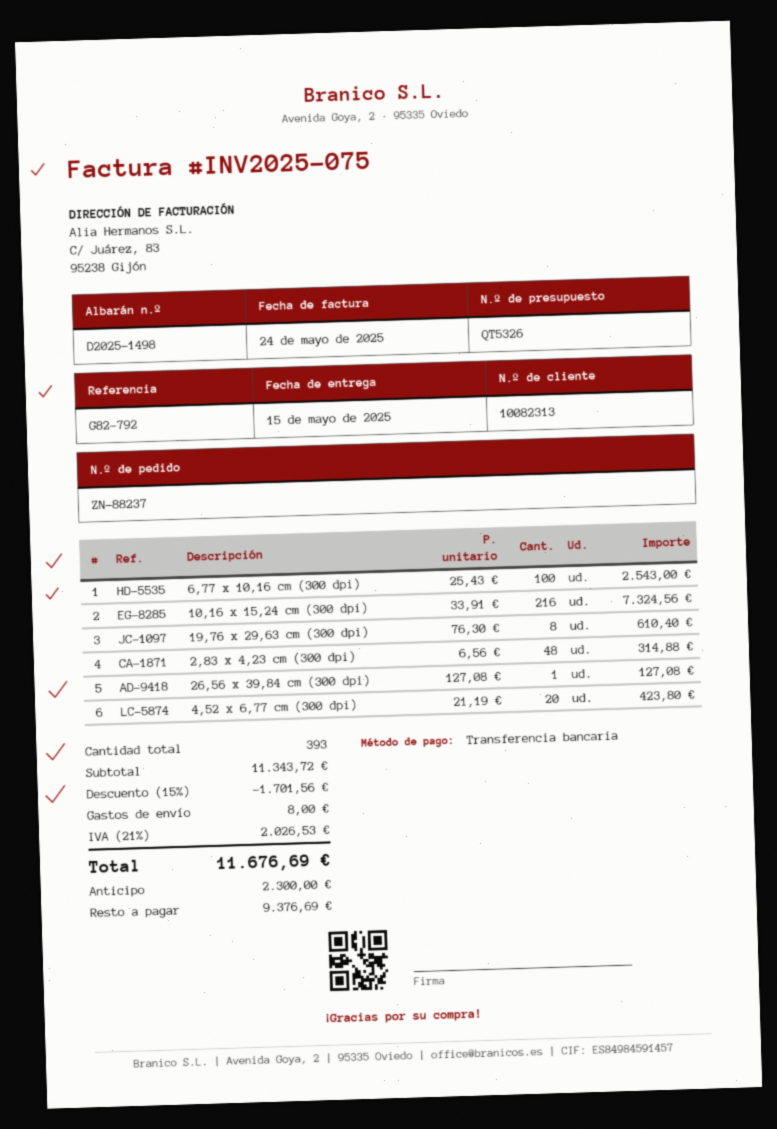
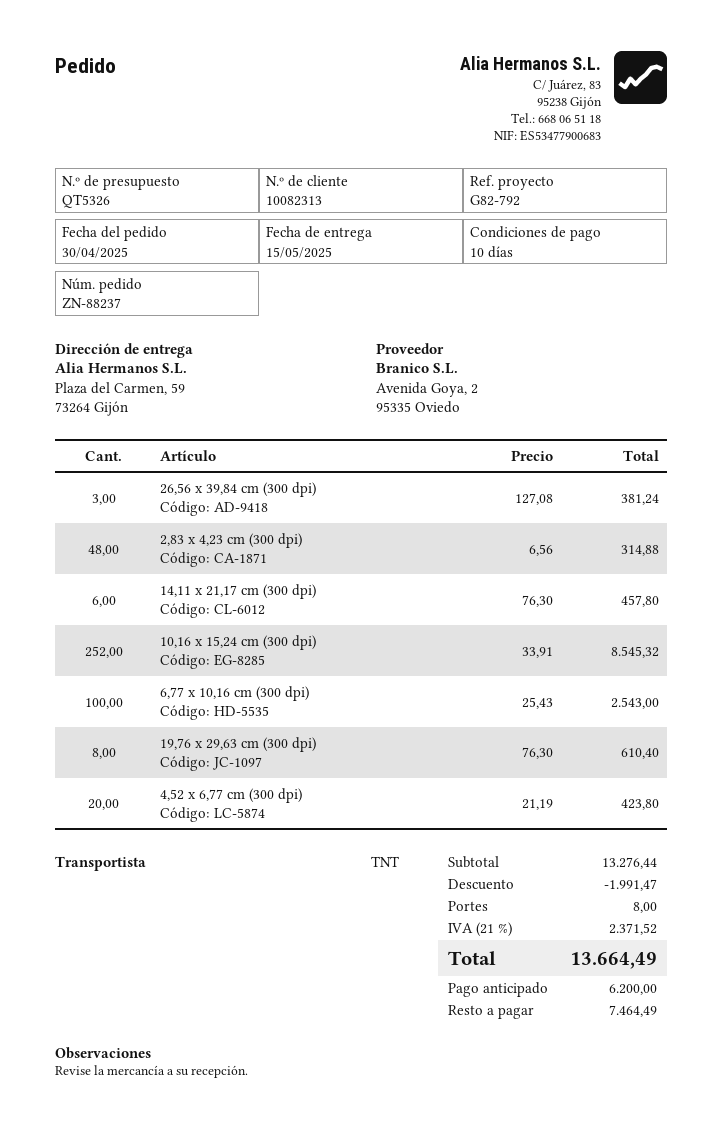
10,16 x 15,24 cm (300 dpi): 216 x 33.91 = 7324.56 -> 252 x 33.91 = 8545.32
26,56 x 39,84 cm (300 dpi): 1 x 127.08 = 127.08 -> 3 x 127.08 = 381.24
14,11 x 21,17 cm (300 dpi): none -> 6 x 76.30 = 457.80
subtotal: 11343.72 -> 13276.44
discount: 1701.56 -> 1991.47
tax: 21% = 2026.53 -> 21% = 2371.52
total: 11676.69 -> 13664.49
deposit: 2300.00 -> 6200.00
balance: 9376.69 -> 7464.49

